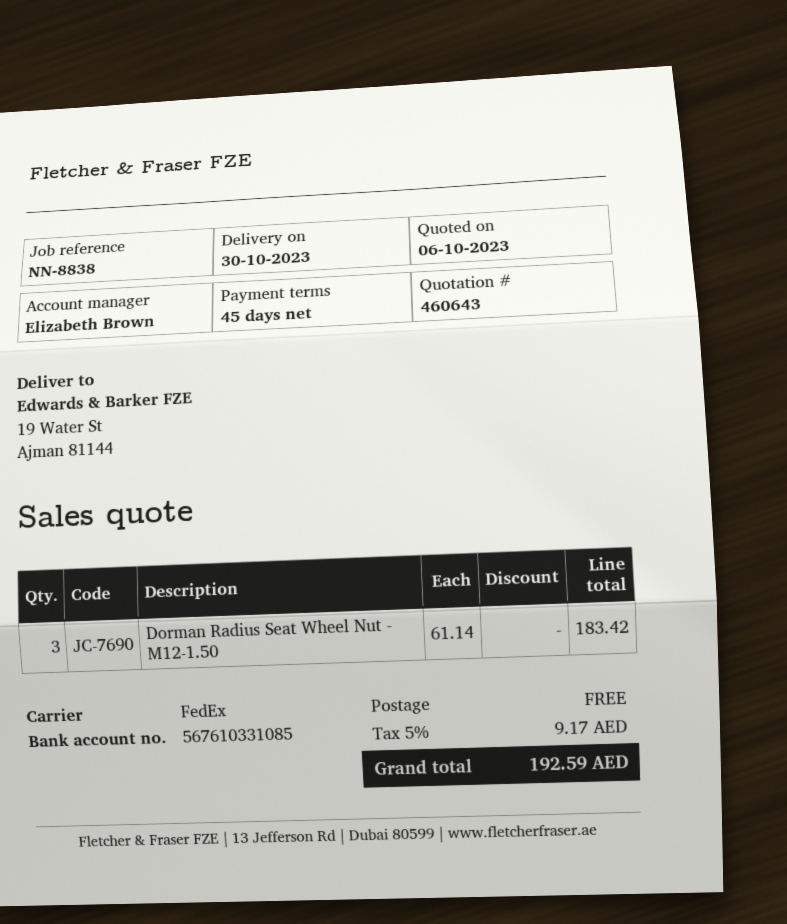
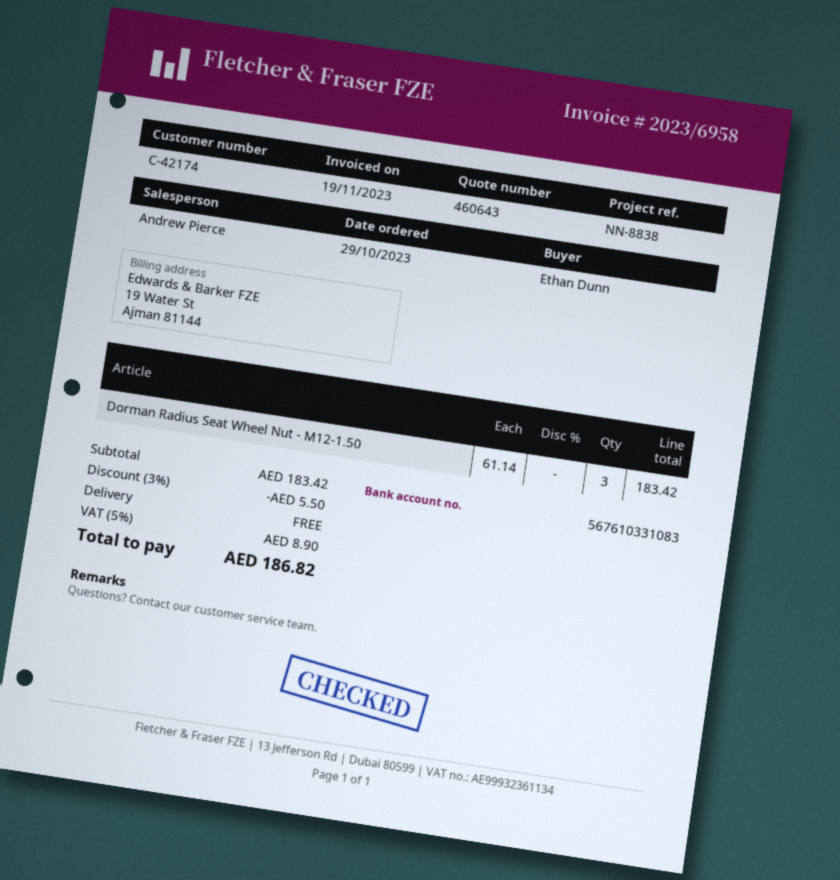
sales rep: Elizabeth Brown -> Andrew Pierce
bank account: 567610331085 -> 567610331083
discount: none -> 3% = 5.50
tax: 5% = 9.17 -> 5% = 8.90
total: 192.59 -> 186.82

